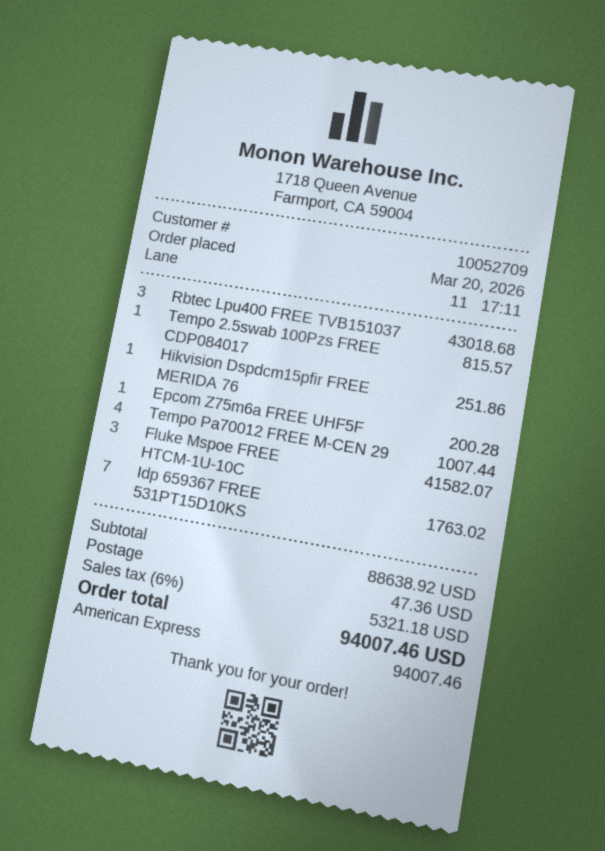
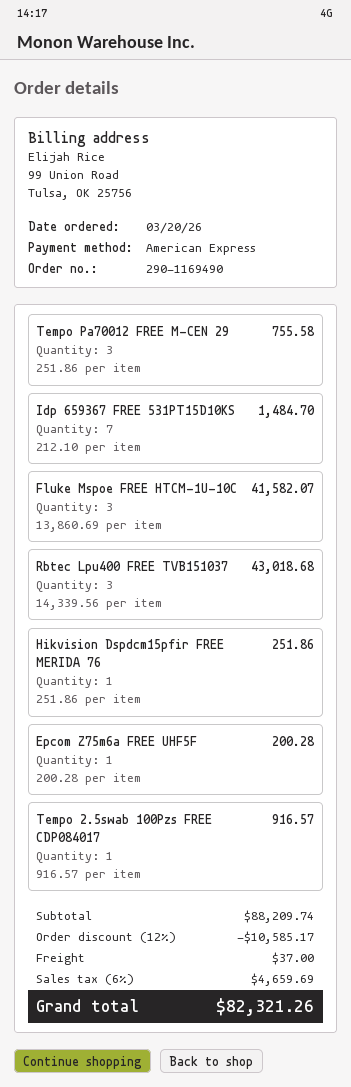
Tempo 2.5swab 100Pzs FREE CDP084017: 1 for 815.57 -> 1 for 916.57
Tempo Pa70012 FREE M-CEN 29: 4 for 1007.44 -> 3 for 755.58
Idp 659367 FREE 531PT15D10KS: 7 for 1763.02 -> 7 for 1484.70
subtotal: 88638.92 -> 88209.74
discount: none -> 12% = 10585.17
shipping: 47.36 -> 37.00
tax: 6% = 5321.18 -> 6% = 4659.69
total: 94007.46 -> 82321.26

